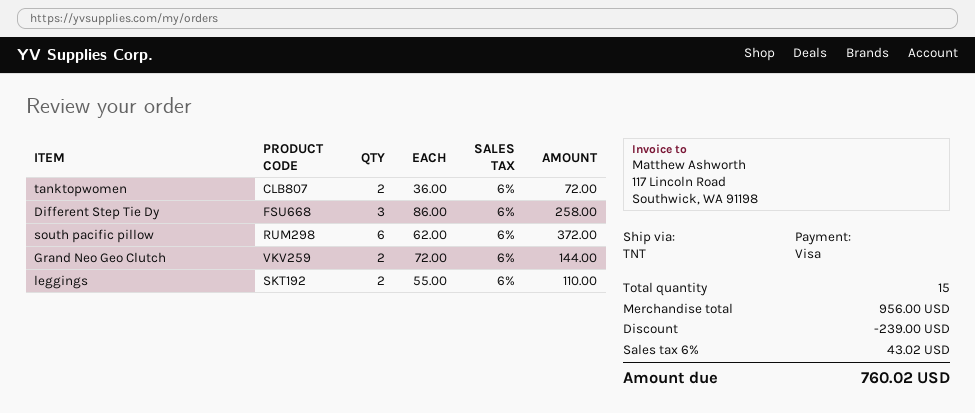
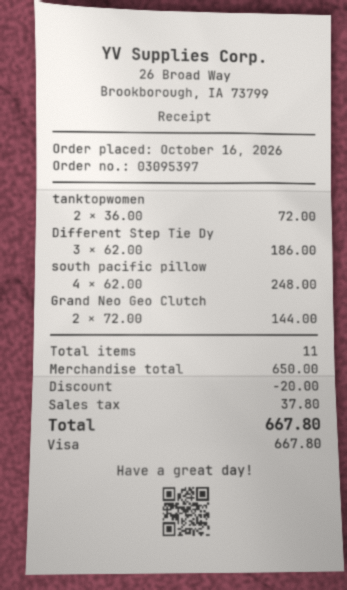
Different Step Tie Dy: 3 x 86.00 = 258.00 -> 3 x 62.00 = 186.00
south pacific pillow: 6 x 62.00 = 372.00 -> 4 x 62.00 = 248.00
leggings: 2 x 55.00 = 110.00 -> none
total quantity: 15 -> 11
subtotal: 956.00 -> 650.00
discount: 239.00 -> 20.00
tax: 43.02 -> 37.80
total: 760.02 -> 667.80

